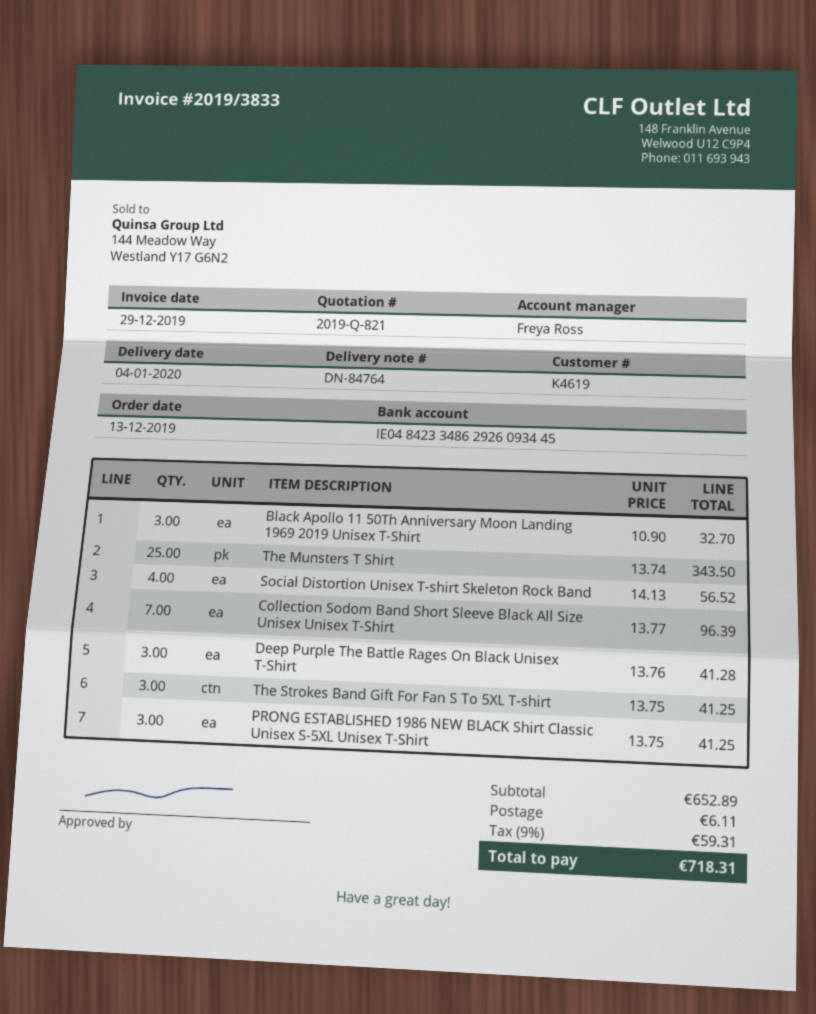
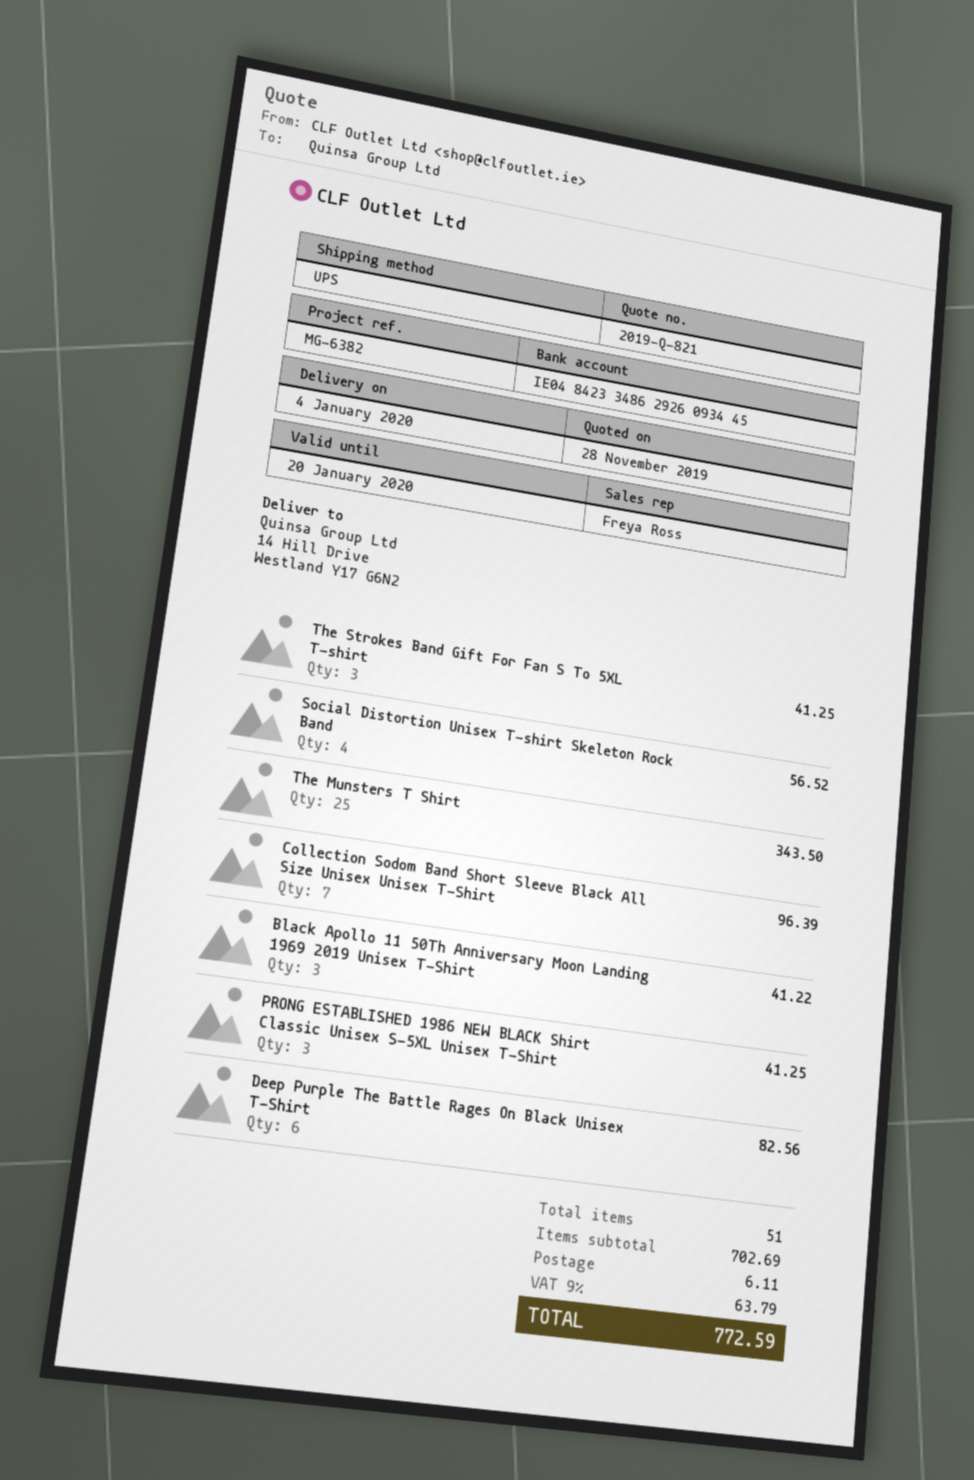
Black Apollo 11 50Th Anniversary Moon Landing 1969 2019 Unisex T-Shirt: 3 for 32.70 -> 3 for 41.22
Deep Purple The Battle Rages On Black Unisex T-Shirt: 3 for 41.28 -> 6 for 82.56
subtotal: 652.89 -> 702.69
tax: 9% = 59.31 -> 9% = 63.79
total: 718.31 -> 772.59

